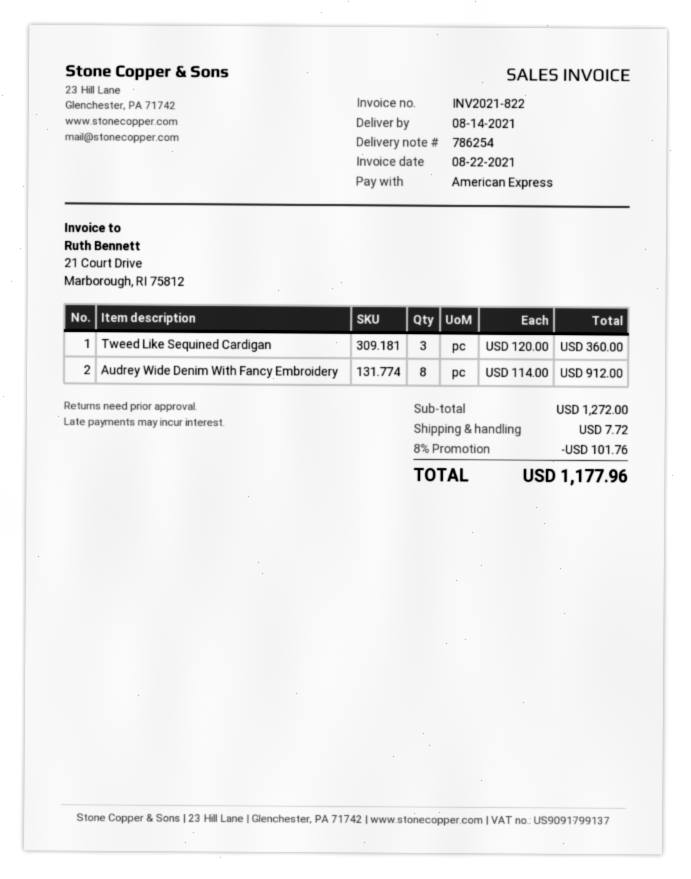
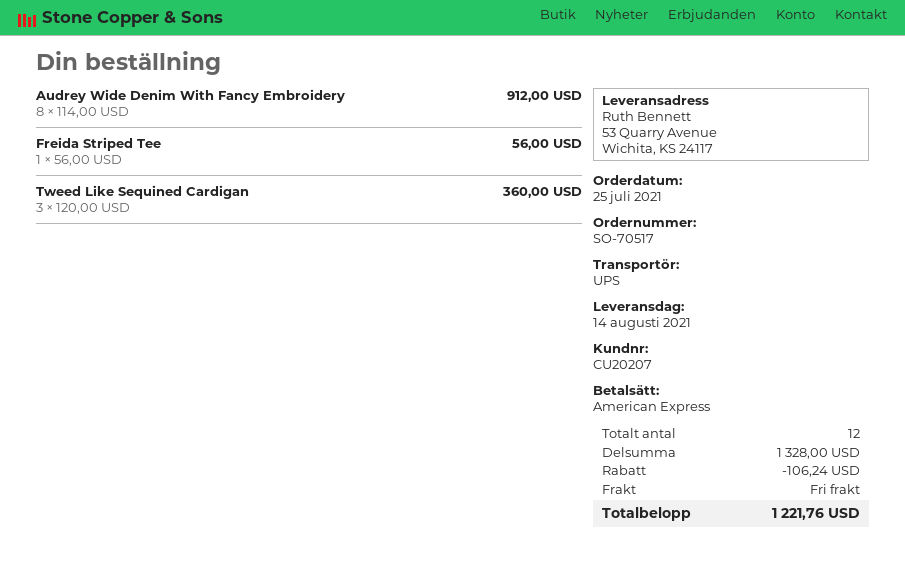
Freida Striped Tee: none -> 1 x 56.00 = 56.00
subtotal: 1272.00 -> 1328.00
discount: 101.76 -> 106.24
shipping: 7.72 -> 0.00
total: 1177.96 -> 1221.76

